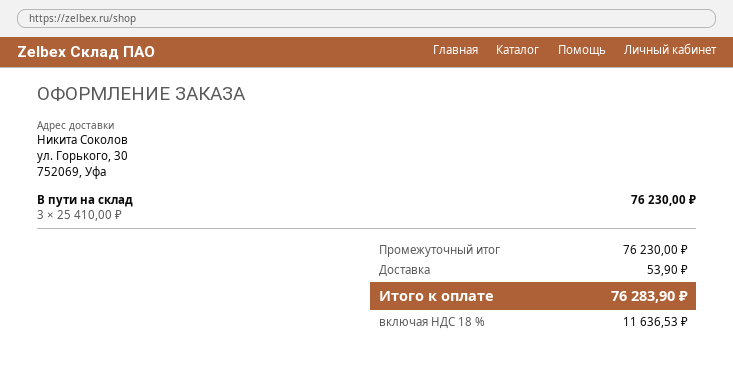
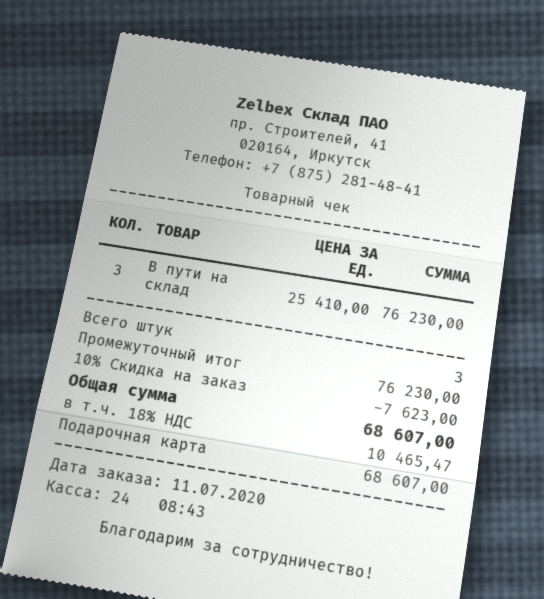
discount: none -> 10% = 7623.00
shipping: 53.90 -> none
tax: 18% = 11636.53 -> 18% = 10465.47
total: 76283.90 -> 68607.00

